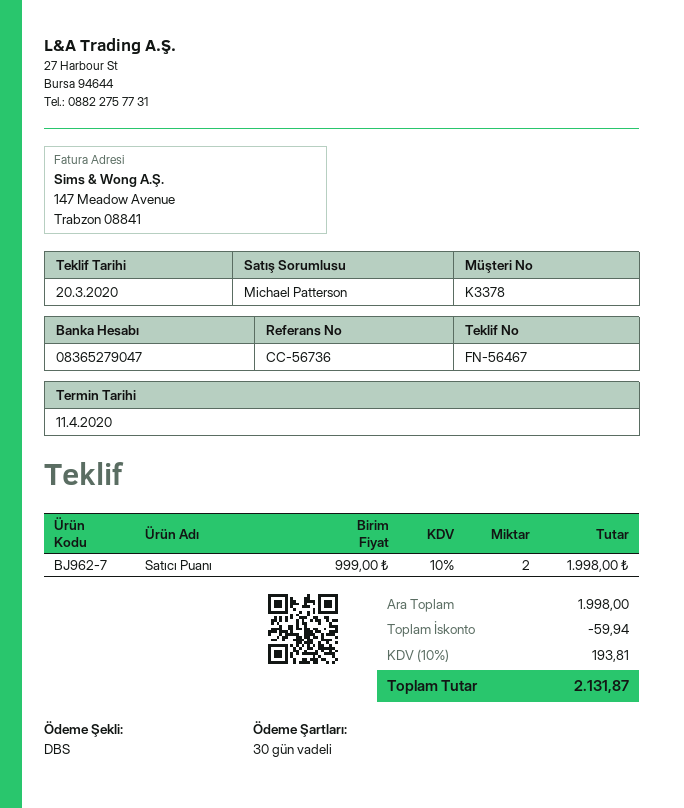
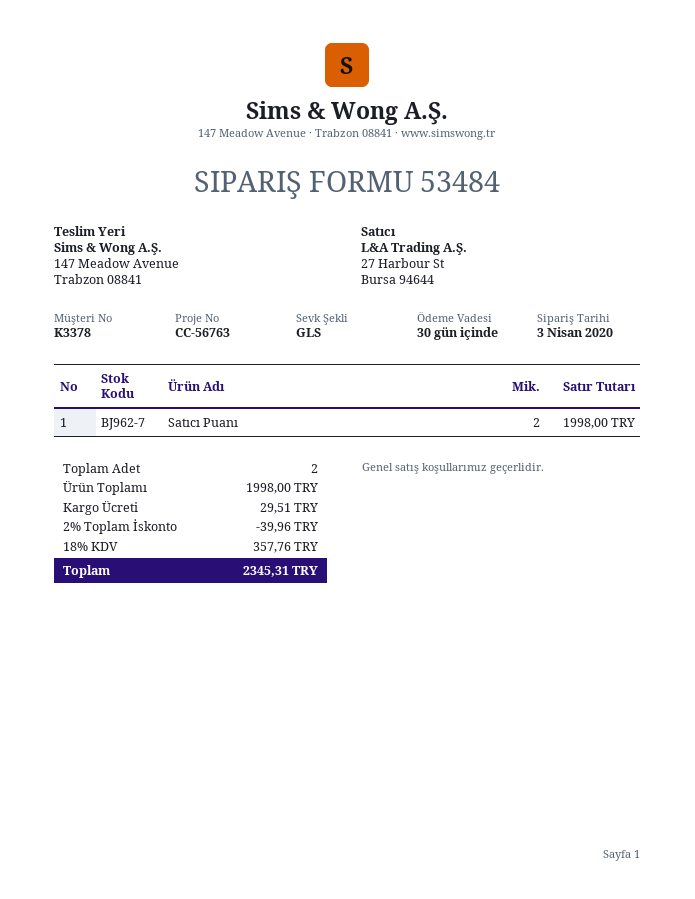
reference: CC-56736 -> CC-56763
discount: 59.94 -> 39.96
shipping: none -> 29.51
tax: 10% = 193.81 -> 18% = 357.76
total: 2131.87 -> 2345.31

